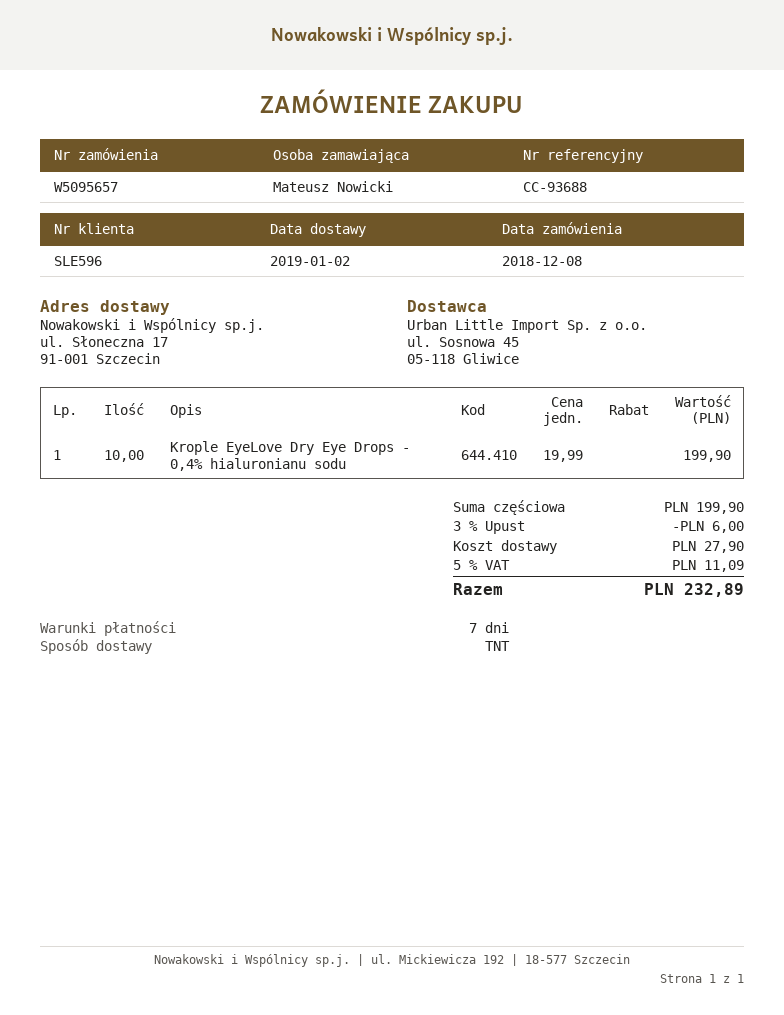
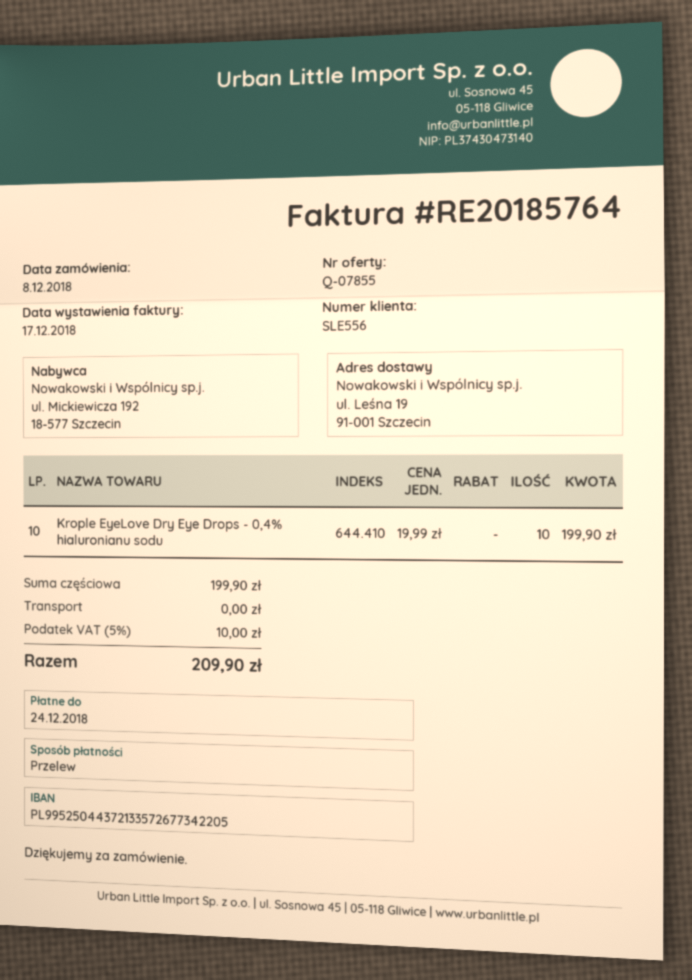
customer number: SLE596 -> SLE556
ship to: ul. Słoneczna 17, 91-001 Szczecin -> ul. Leśna 19, 91-001 Szczecin
discount: 3% = 6.00 -> none
shipping: 27.90 -> 0.00
tax: 5% = 11.09 -> 5% = 10.00
total: 232.89 -> 209.90

